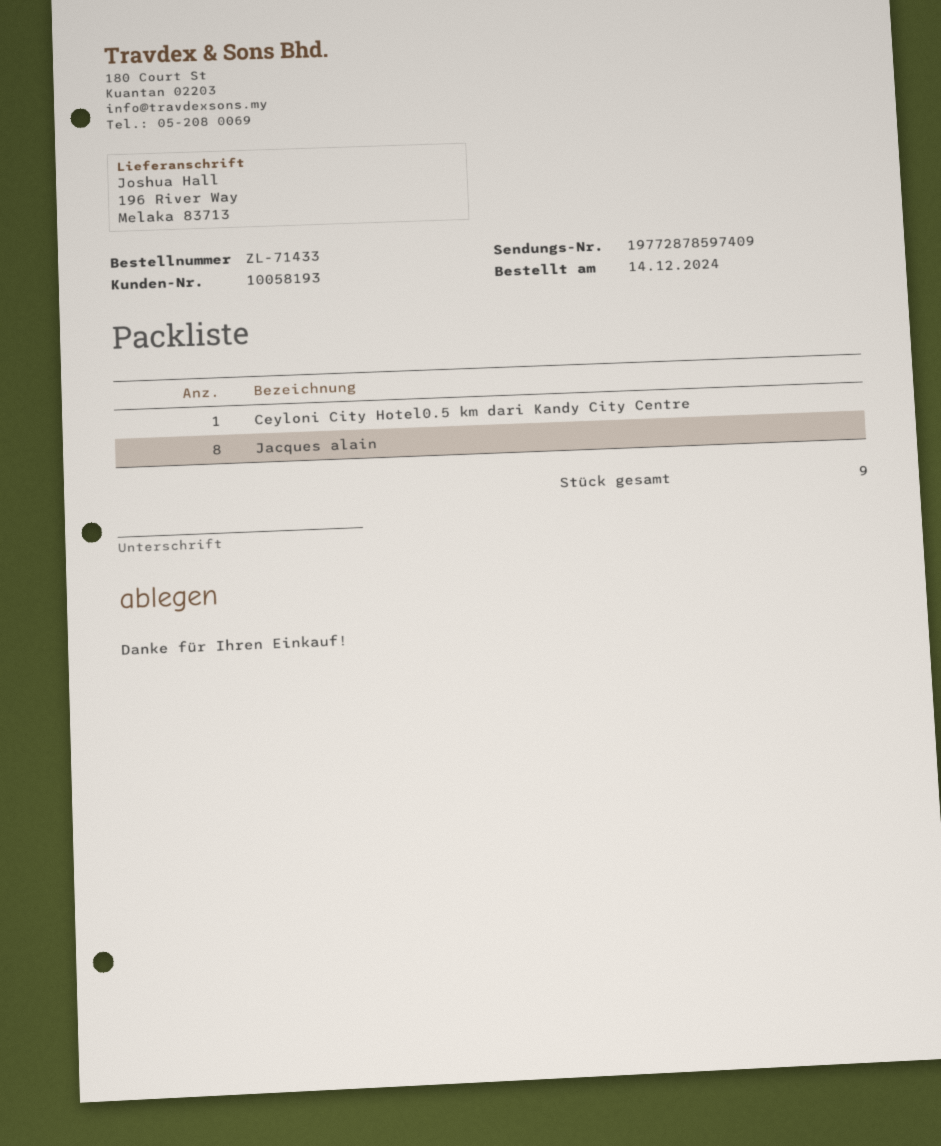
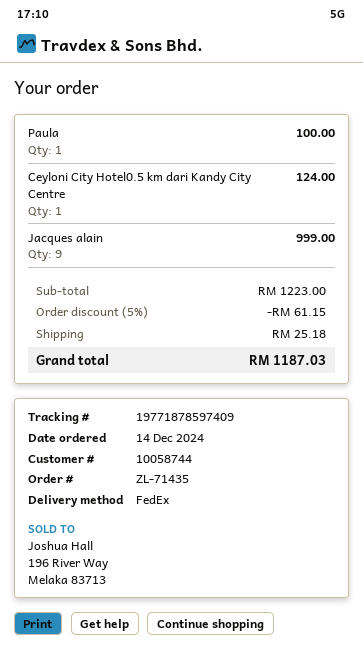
order number: ZL-71433 -> ZL-71435
customer number: 10058193 -> 10058744
tracking number: 19772878597409 -> 19771878597409
Jacques alain: 8 -> 9
Paula: none -> 1

